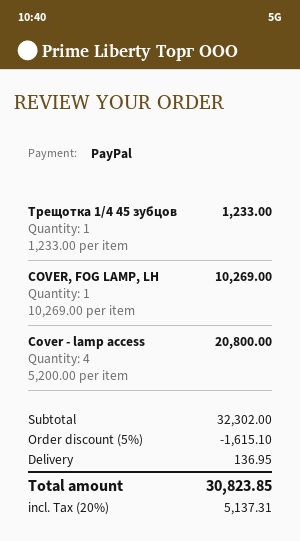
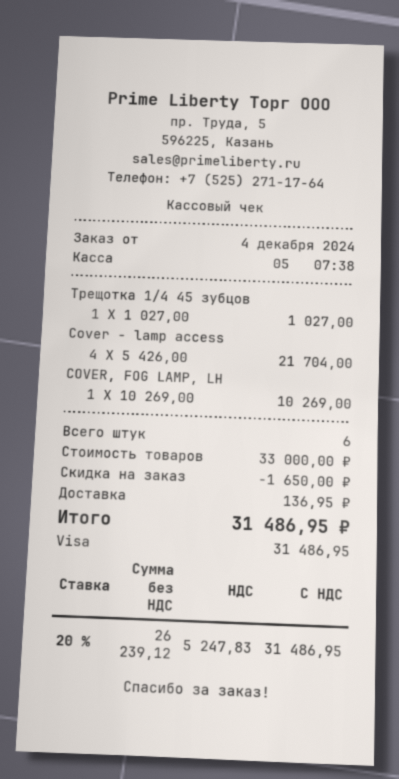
payment method: PayPal -> Visa
Трещотка 1/4 45 зубцов: 1 x 1233.00 = 1233.00 -> 1 x 1027.00 = 1027.00
Cover - lamp access: 4 x 5200.00 = 20800.00 -> 4 x 5426.00 = 21704.00
subtotal: 32302.00 -> 33000.00
discount: 1615.10 -> 1650.00
tax: 20% = 5137.31 -> 20% = 5247.83
total: 30823.85 -> 31486.95

